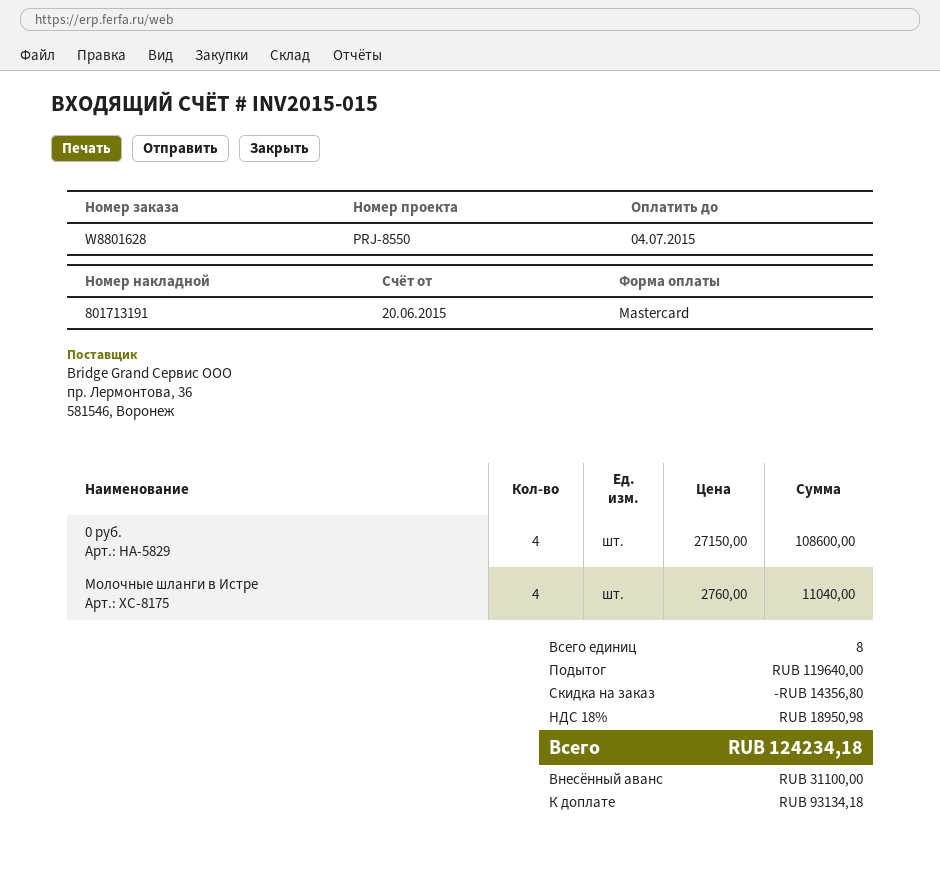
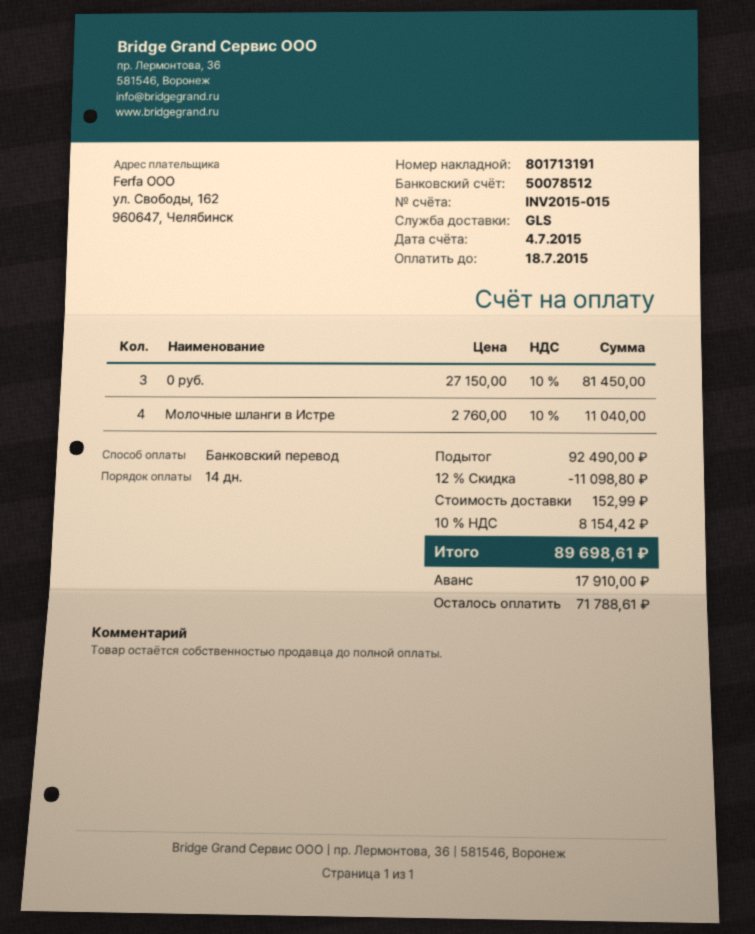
invoice date: 2015-06-20 -> 2015-07-04
due date: 2015-07-04 -> 2015-07-18
payment method: Mastercard -> bank transfer
0 руб.: 4 x 27150.00 = 108600.00 -> 3 x 27150.00 = 81450.00
subtotal: 119640.00 -> 92490.00
discount: 14356.80 -> 11098.80
shipping: none -> 152.99
tax: 18% = 18950.98 -> 10% = 8154.42
total: 124234.18 -> 89698.61
deposit: 31100.00 -> 17910.00
balance: 93134.18 -> 71788.61

